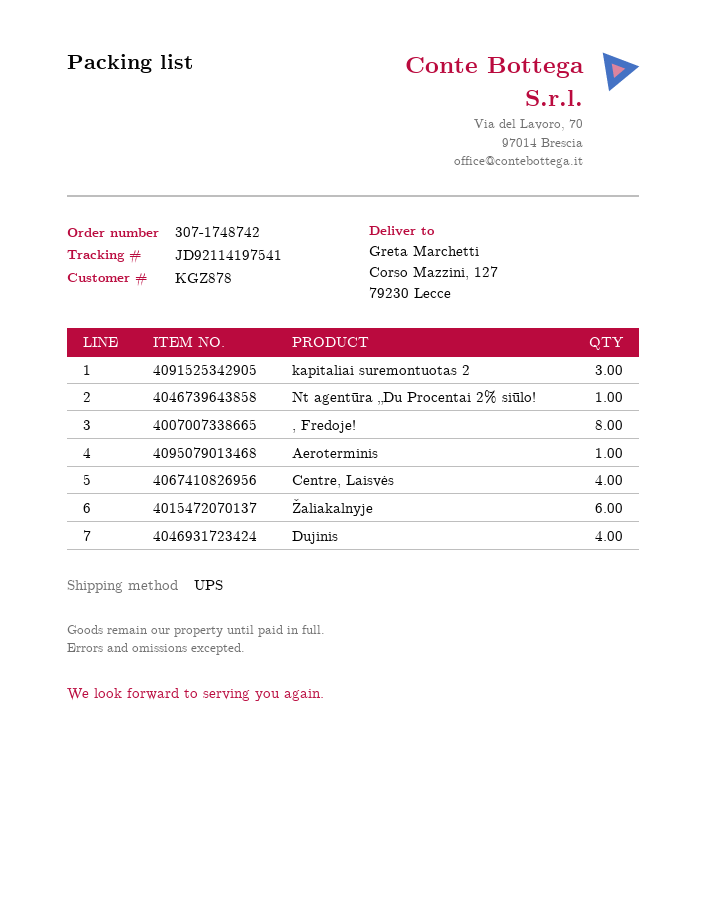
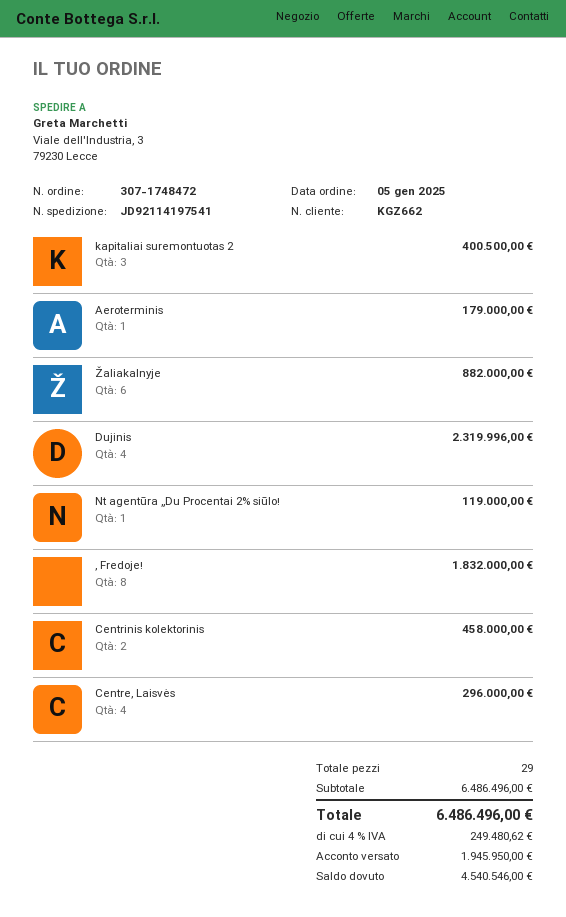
order number: 307-1748742 -> 307-1748472
customer number: KGZ878 -> KGZ662
ship to: Corso Mazzini, 127, 79230 Lecce -> Viale dell'Industria, 3, 79230 Lecce
Centrinis kolektorinis: none -> 2

